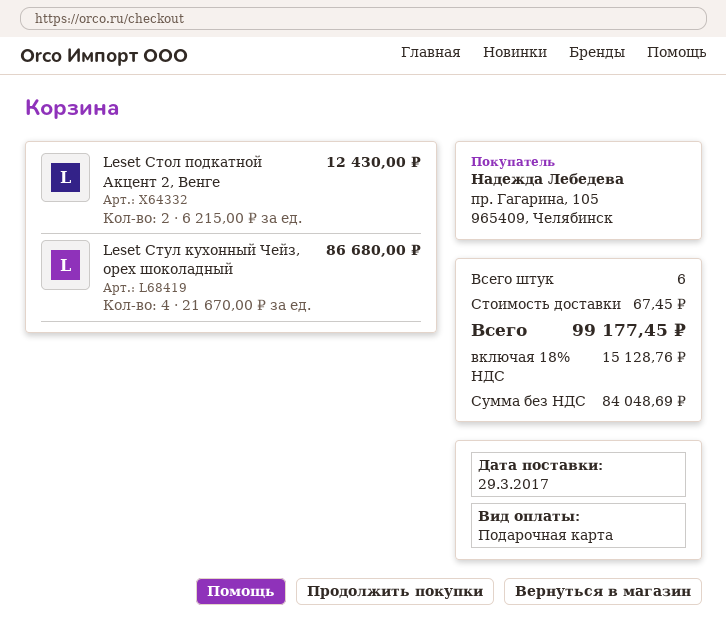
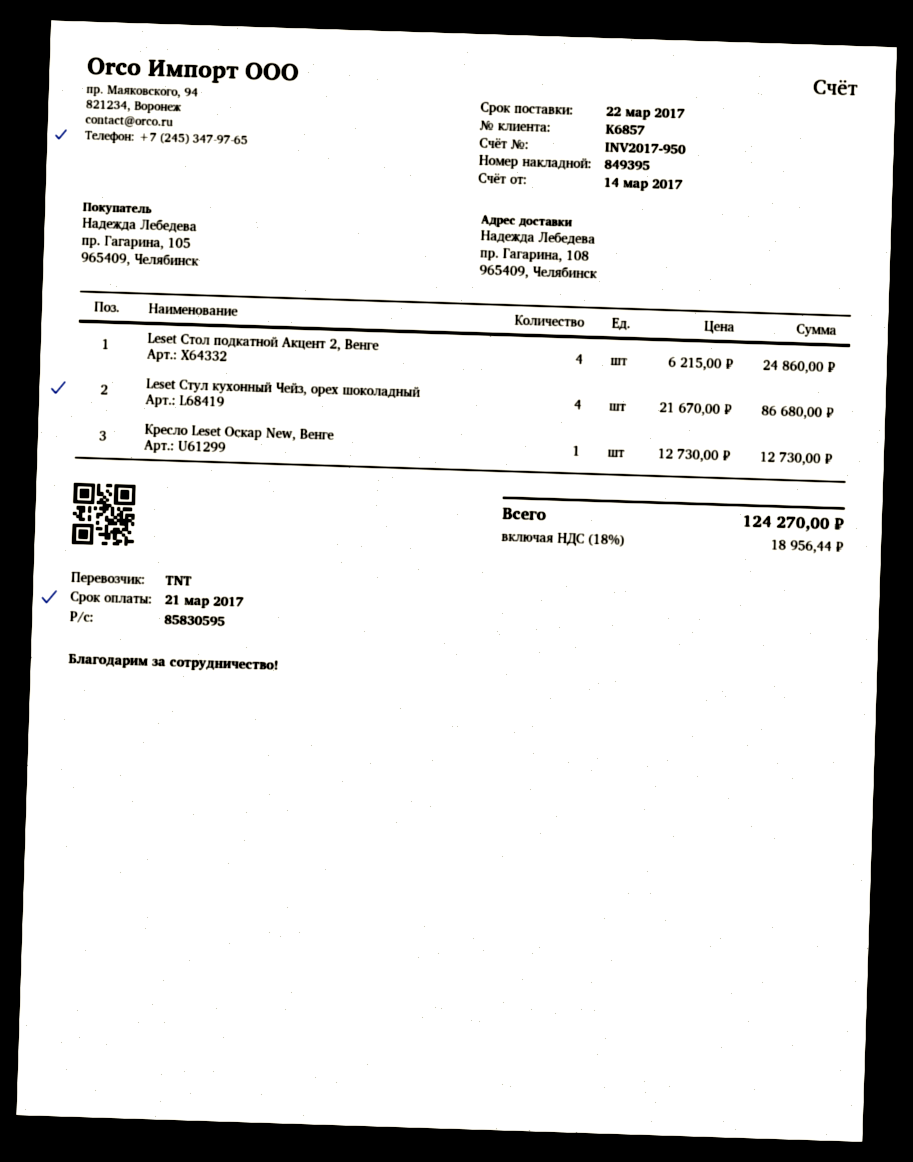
delivery date: 2017-03-29 -> 2017-03-22
Leset Стол подкатной Акцент 2, Венге: 2 x 6215.00 = 12430.00 -> 4 x 6215.00 = 24860.00
Кресло Leset Оскар New, Венге: none -> 1 x 12730.00 = 12730.00
shipping: 67.45 -> none
tax: 18% = 15128.76 -> 18% = 18956.44
total: 99177.45 -> 124270.00

